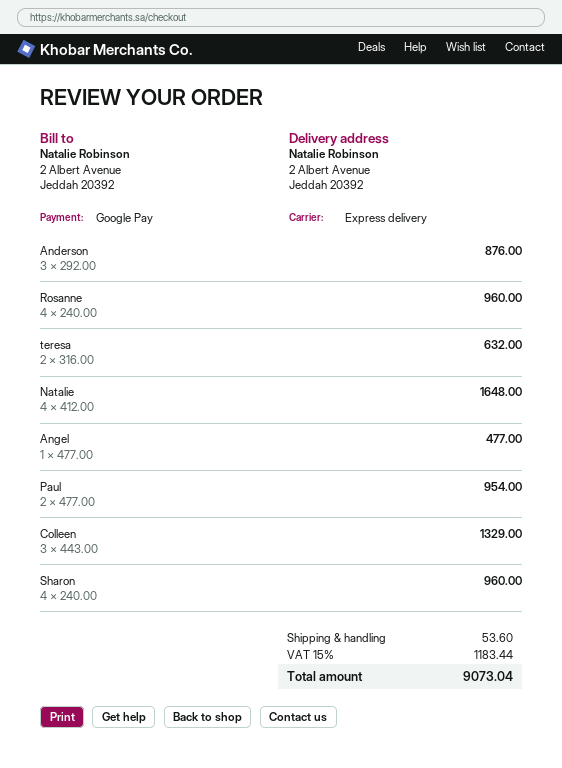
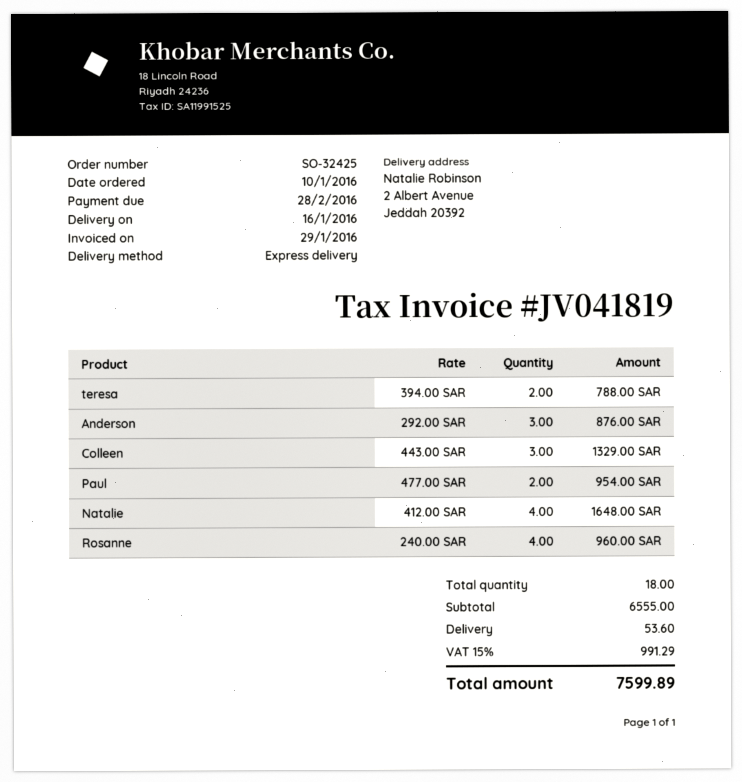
teresa: 2 x 316.00 = 632.00 -> 2 x 394.00 = 788.00
Angel: 1 x 477.00 = 477.00 -> none
Sharon: 4 x 240.00 = 960.00 -> none
tax: 15% = 1183.44 -> 15% = 991.29
total: 9073.04 -> 7599.89

